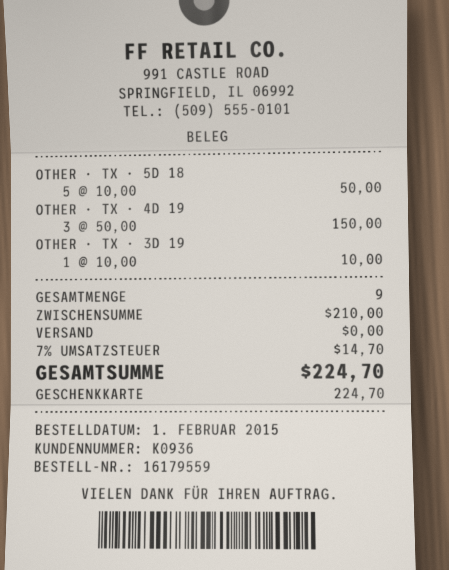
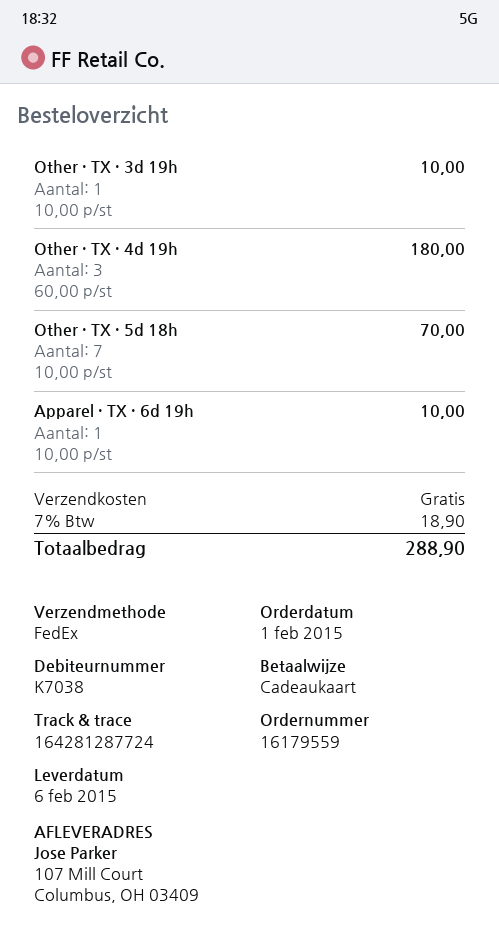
customer number: K0936 -> K7038
OTHER · TX · 5D 18: 5 x 10.00 = 50.00 -> 7 x 10.00 = 70.00
OTHER · TX · 4D 19: 3 x 50.00 = 150.00 -> 3 x 60.00 = 180.00
Apparel · TX · 6d 19h: none -> 1 x 10.00 = 10.00
tax: 7% = 14.70 -> 7% = 18.90
total: 224.70 -> 288.90

